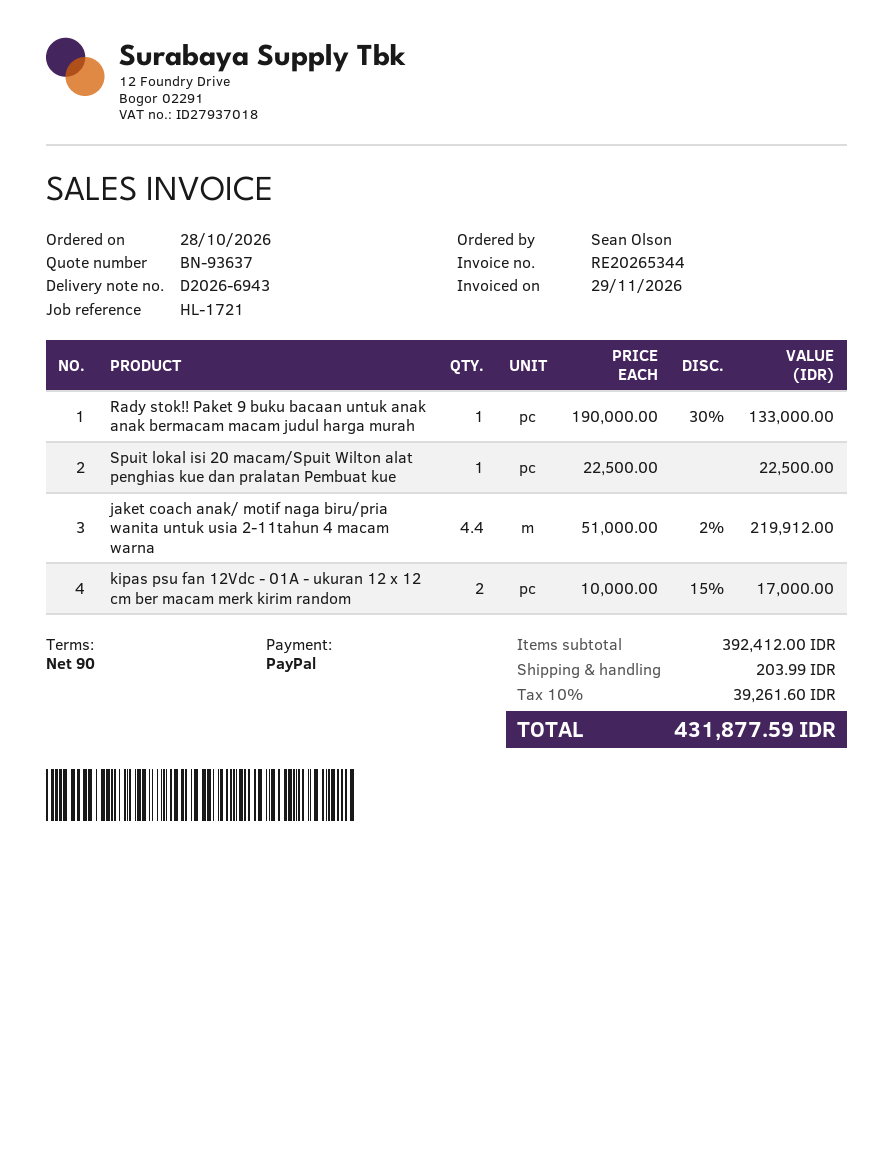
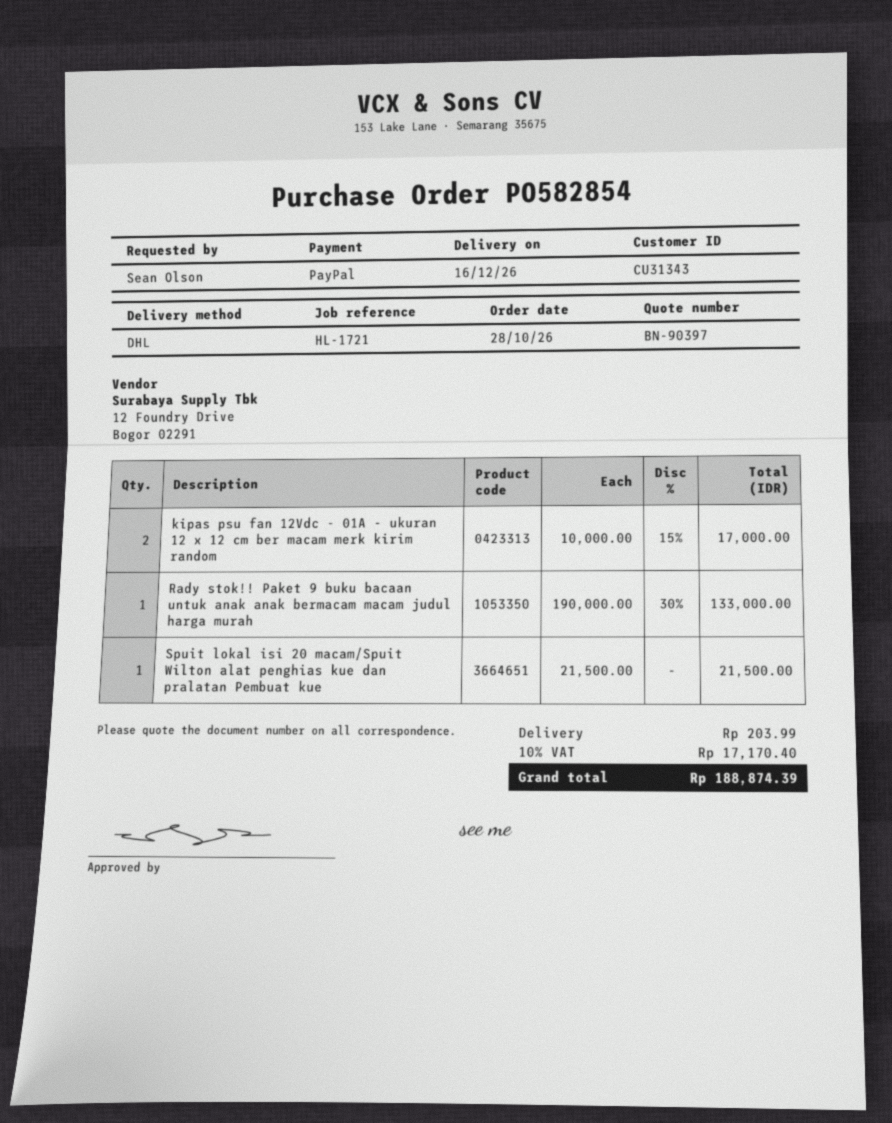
quote number: BN-93637 -> BN-90397
Spuit lokal isi 20 macam/Spuit Wilton alat penghias kue dan pralatan Pembuat kue: 1 x 22500.00 = 22500.00 -> 1 x 21500.00 = 21500.00
jaket coach anak/ motif naga biru/pria wanita untuk usia 2-11tahun 4 macam warna: 4.4 x 51000.00 - 2% = 219912.00 -> none
tax: 10% = 39261.60 -> 10% = 17170.40
total: 431877.59 -> 188874.39

